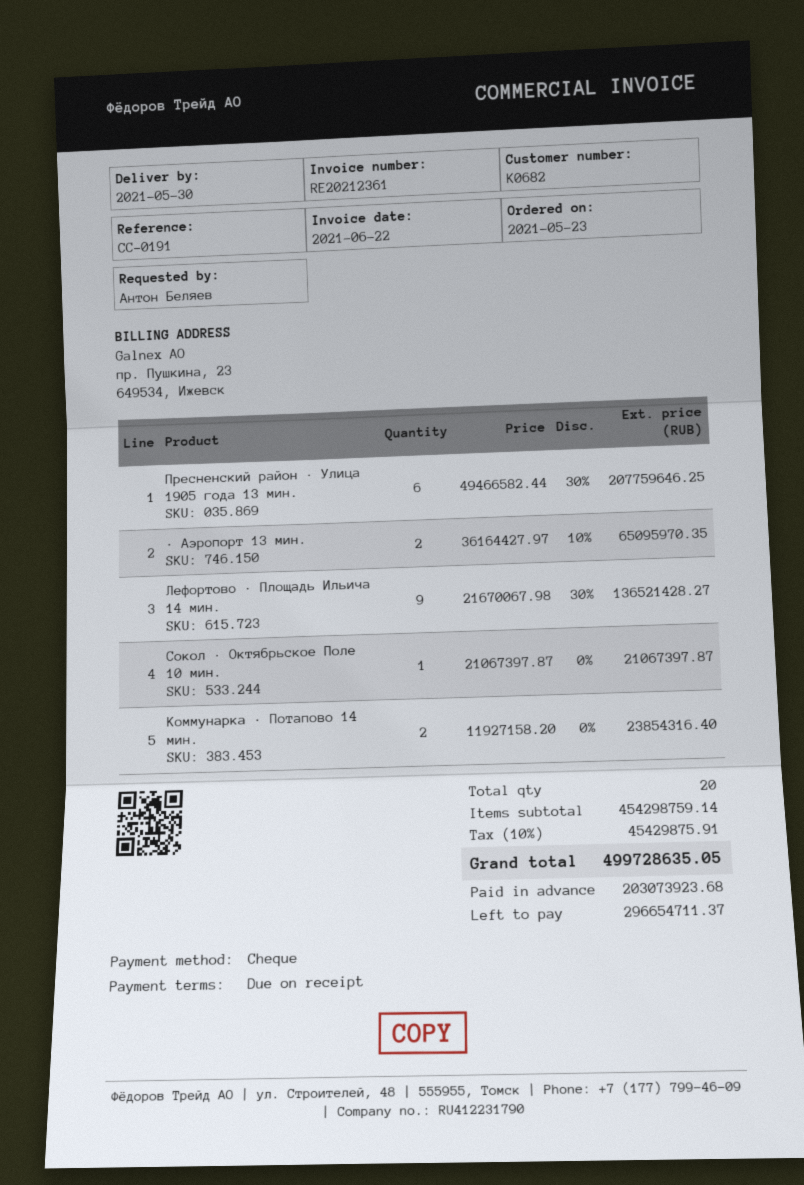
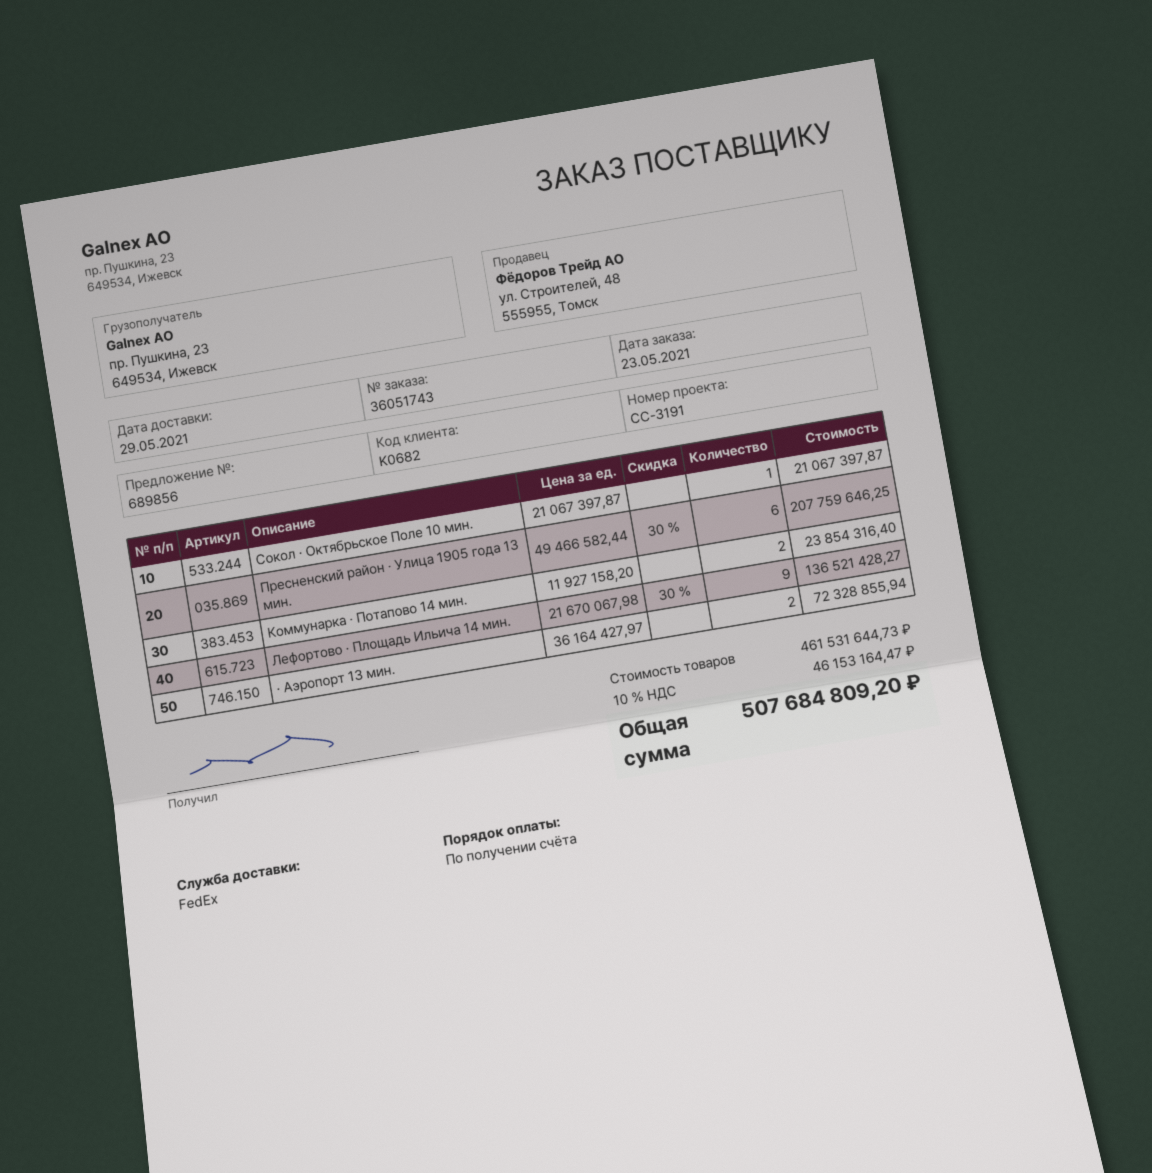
delivery date: 2021-05-30 -> 2021-05-29
reference: CC-0191 -> CC-3191
· Аэропорт 13 мин.: 2 x 36164427.97 - 10% = 65095970.35 -> 2 x 36164427.97 = 72328855.94
subtotal: 454298759.14 -> 461531644.73
tax: 10% = 45429875.91 -> 10% = 46153164.47
total: 499728635.05 -> 507684809.20

